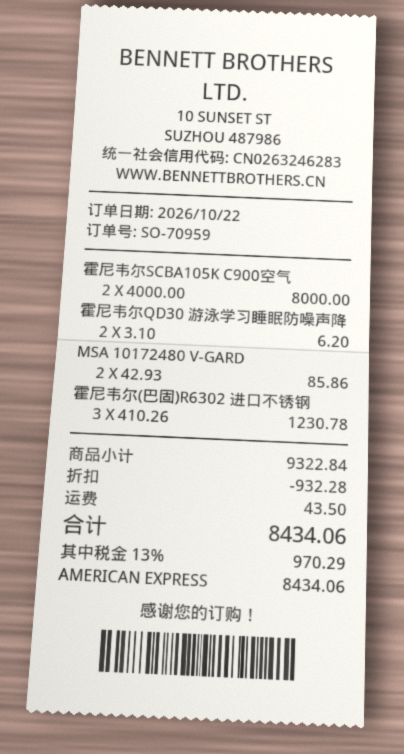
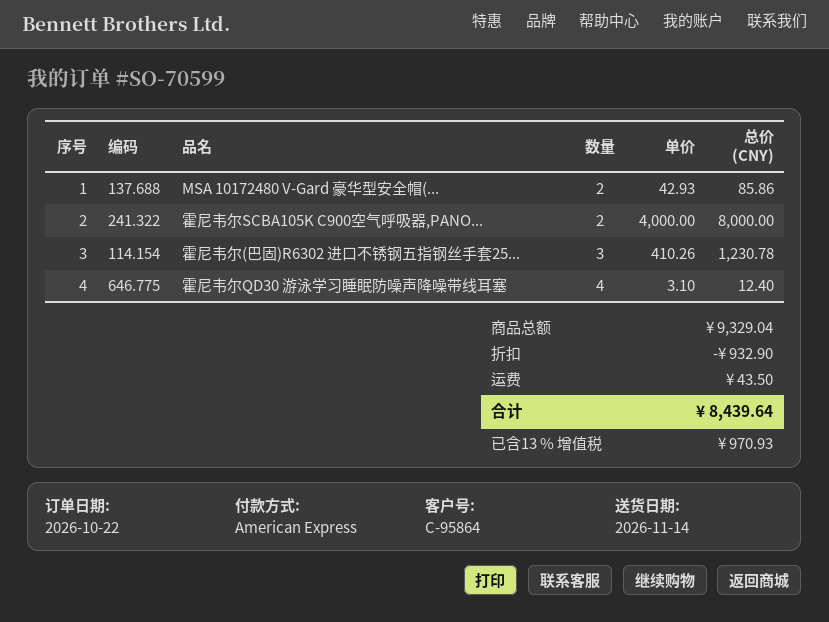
order number: SO-70959 -> SO-70599
霍尼韦尔QD30 游泳学习睡眠防噪声降: 2 x 3.10 = 6.20 -> 4 x 3.10 = 12.40
subtotal: 9322.84 -> 9329.04
discount: 932.28 -> 932.90
tax: 13% = 970.29 -> 13% = 970.93
total: 8434.06 -> 8439.64

